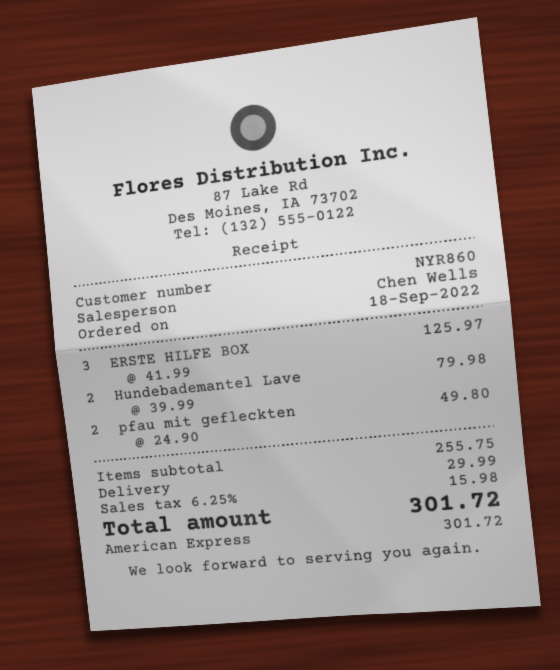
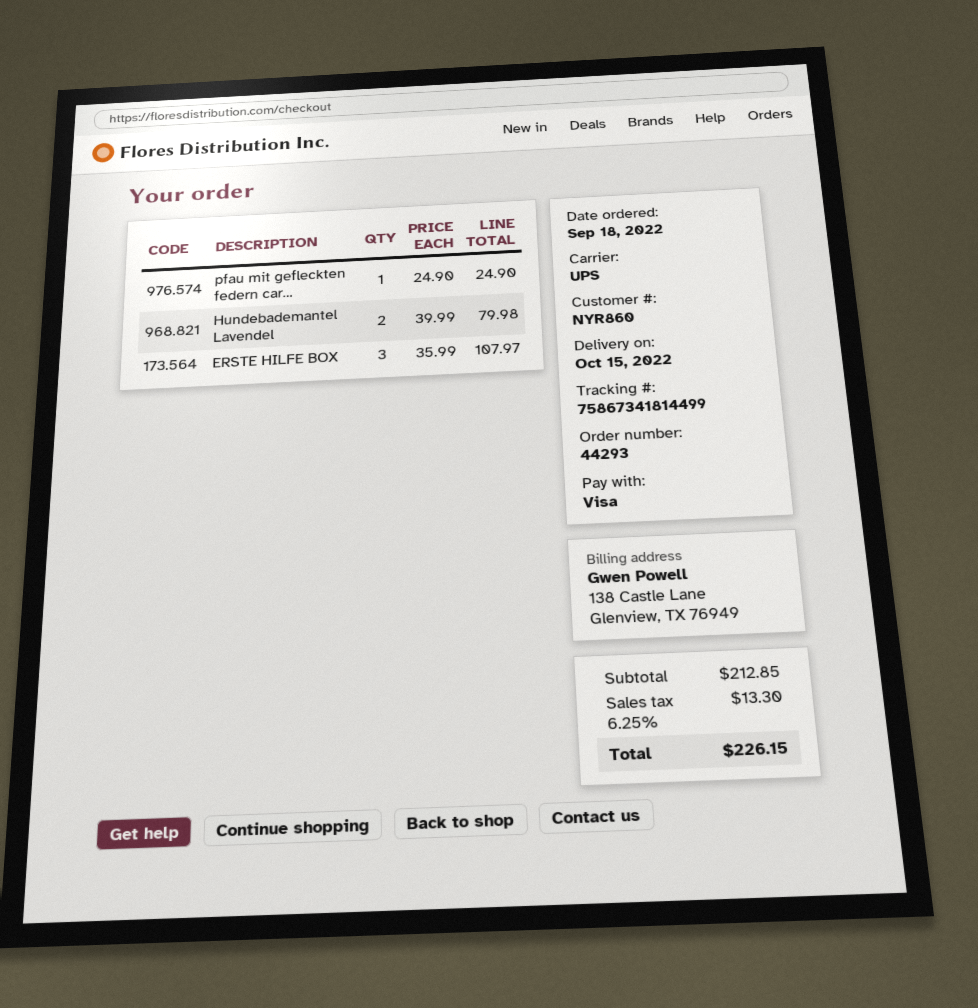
payment method: American Express -> Visa
ERSTE HILFE BOX: 3 x 41.99 = 125.97 -> 3 x 35.99 = 107.97
pfau mit gefleckten: 2 x 24.90 = 49.80 -> 1 x 24.90 = 24.90
subtotal: 255.75 -> 212.85
shipping: 29.99 -> none
tax: 6.25% = 15.98 -> 6.25% = 13.30
total: 301.72 -> 226.15

